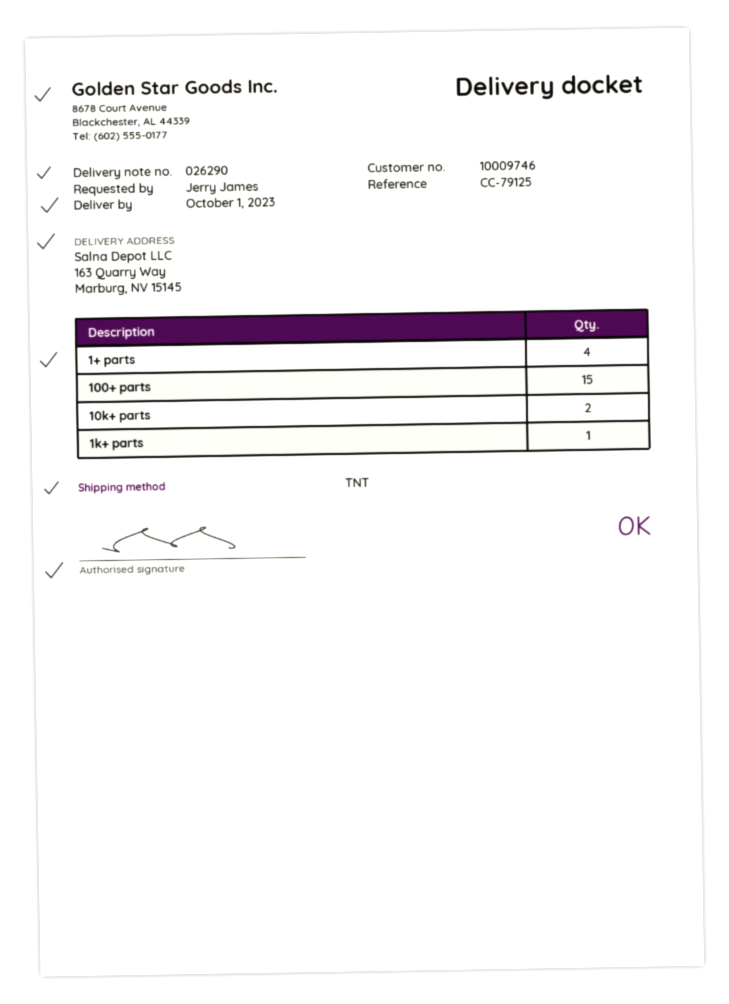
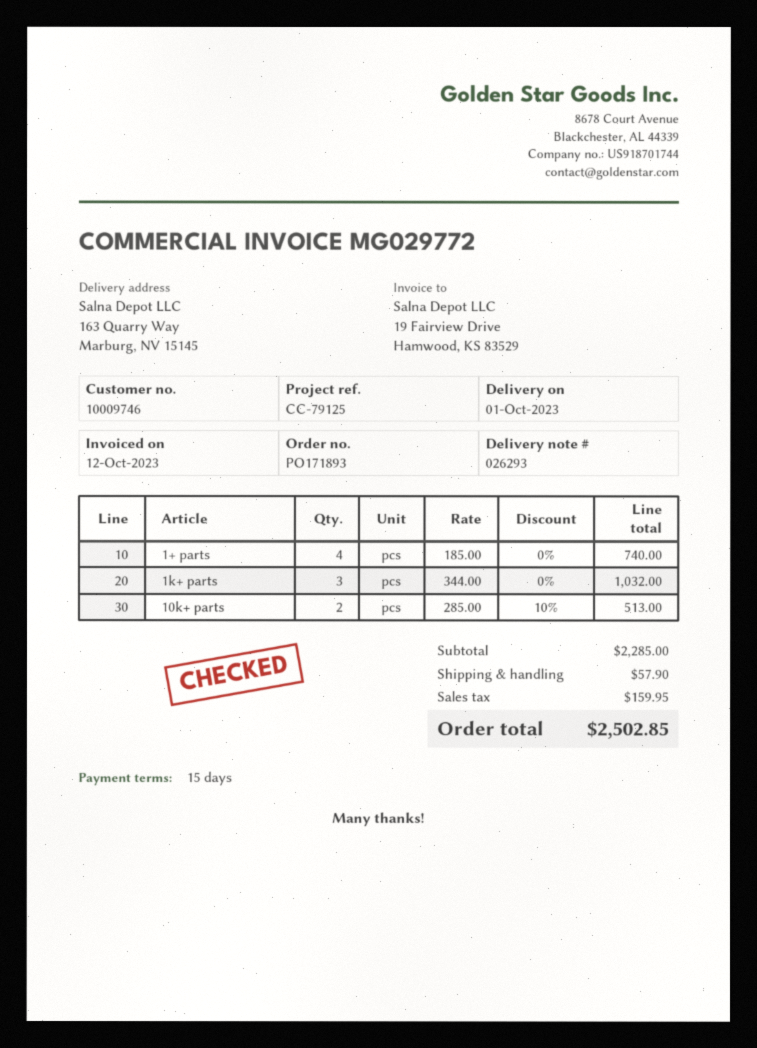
delivery note number: 026290 -> 026293
100+ parts: 15 -> none
1k+ parts: 1 -> 3

